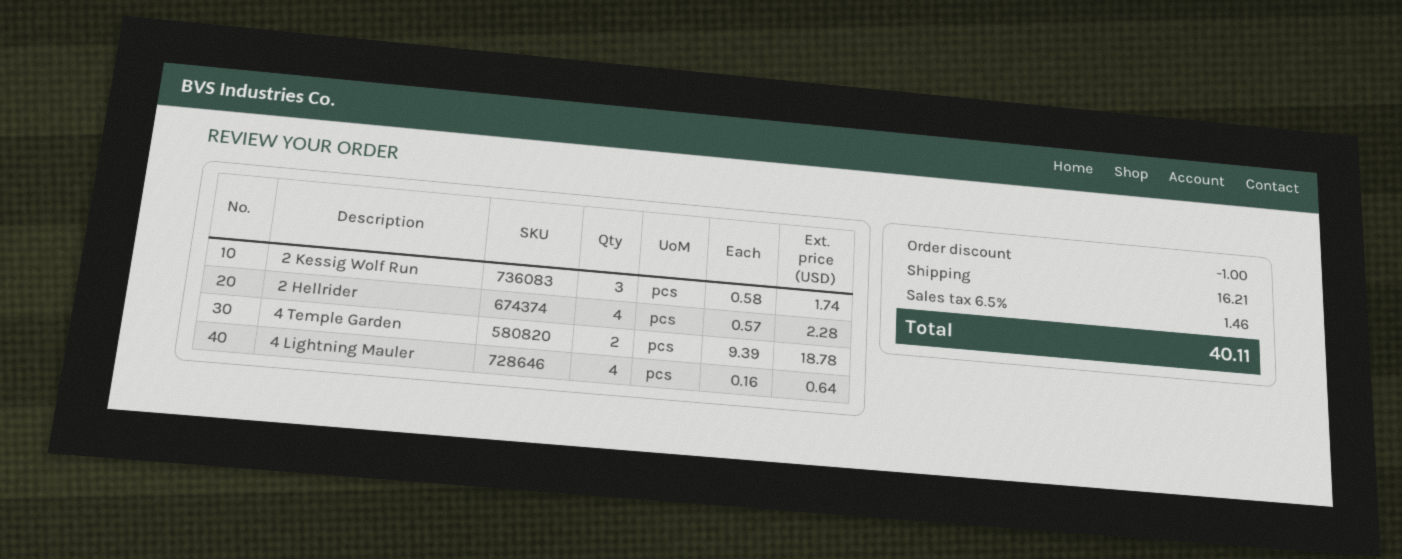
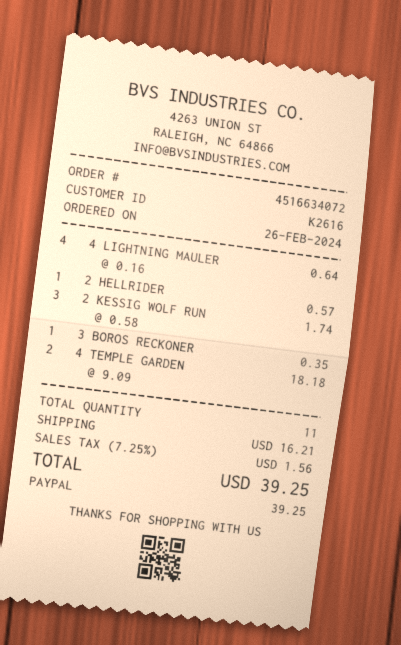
2 Hellrider: 4 x 0.57 = 2.28 -> 1 x 0.57 = 0.57
4 Temple Garden: 2 x 9.39 = 18.78 -> 2 x 9.09 = 18.18
3 BOROS RECKONER: none -> 1 x 0.35 = 0.35
discount: 1.00 -> none
tax: 6.5% = 1.46 -> 7.25% = 1.56
total: 40.11 -> 39.25

